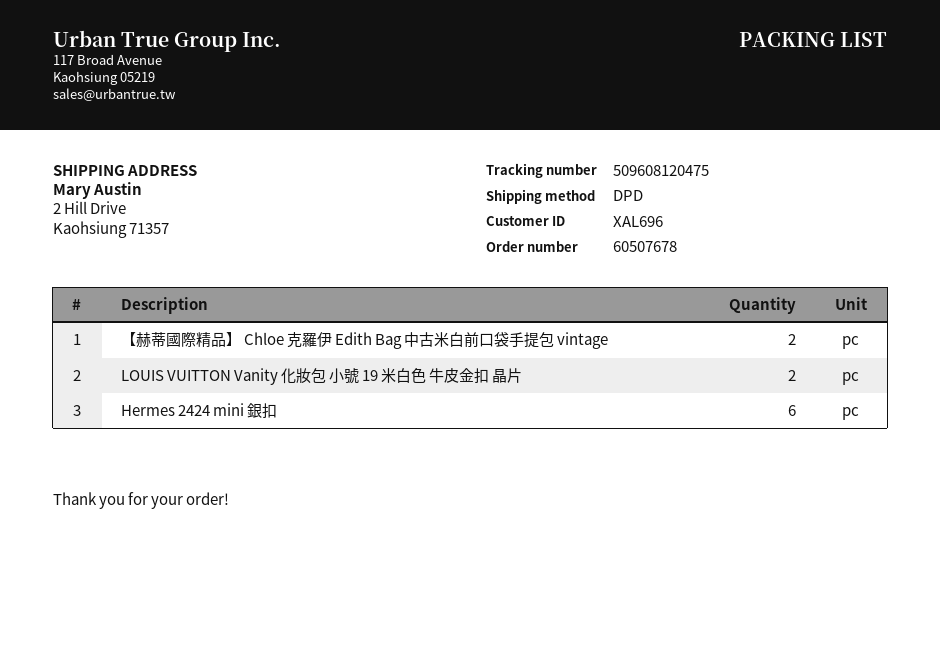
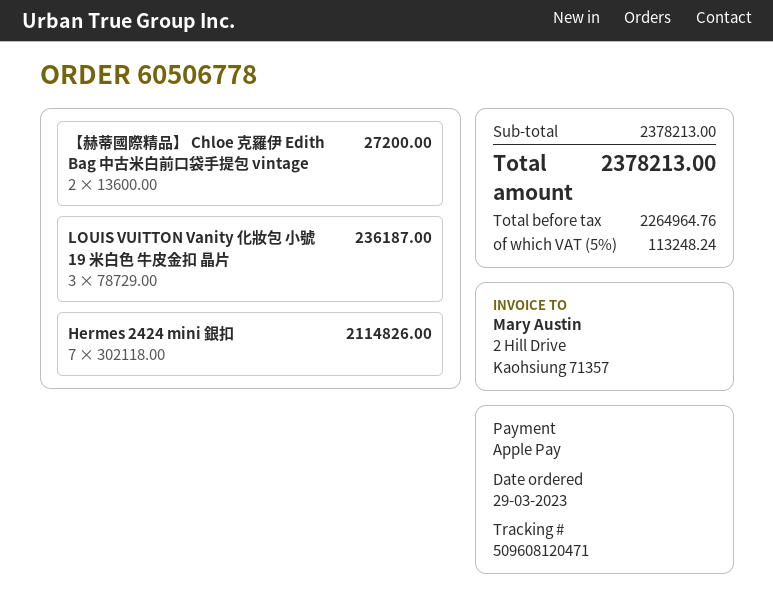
order number: 60507678 -> 60506778
tracking number: 509608120475 -> 509608120471
LOUIS VUITTON Vanity 化妝包 小號 19 米白色 牛皮金扣 晶片: 2 -> 3
Hermes 2424 mini 銀扣: 6 -> 7

